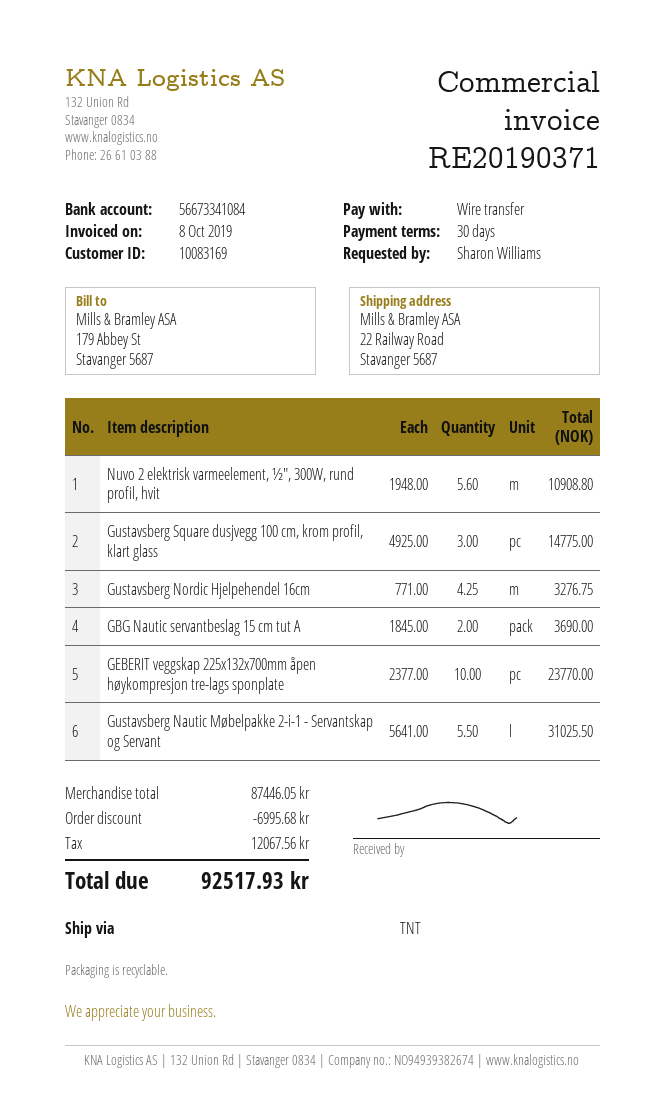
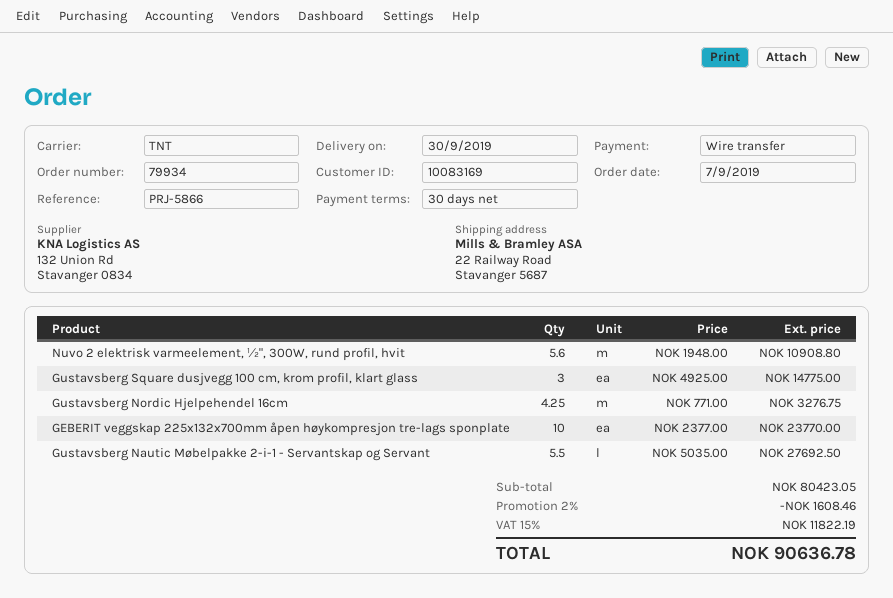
GBG Nautic servantbeslag 15 cm tut A: 2 x 1845.00 = 3690.00 -> none
Gustavsberg Nautic Møbelpakke 2-i-1 - Servantskap og Servant: 5.5 x 5641.00 = 31025.50 -> 5.5 x 5035.00 = 27692.50
subtotal: 87446.05 -> 80423.05
discount: 6995.68 -> 1608.46
tax: 12067.56 -> 11822.19
total: 92517.93 -> 90636.78

